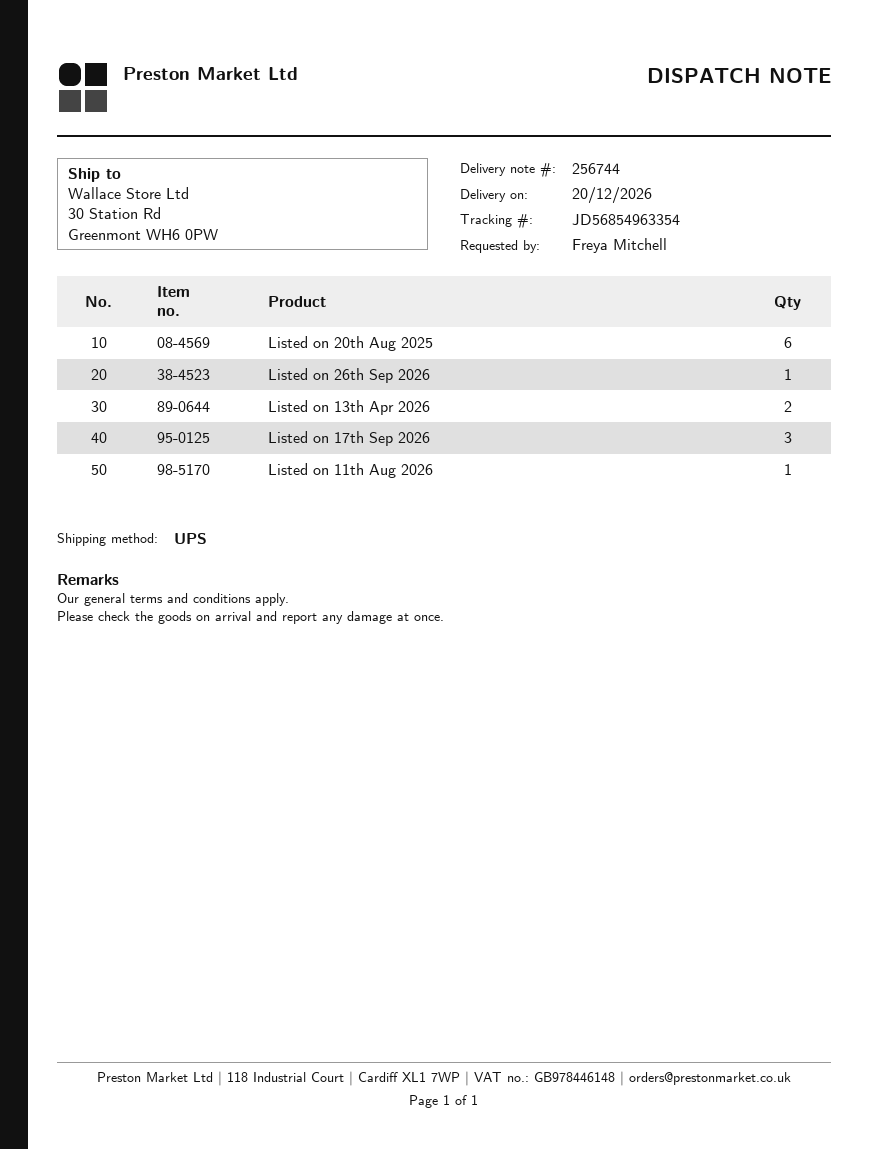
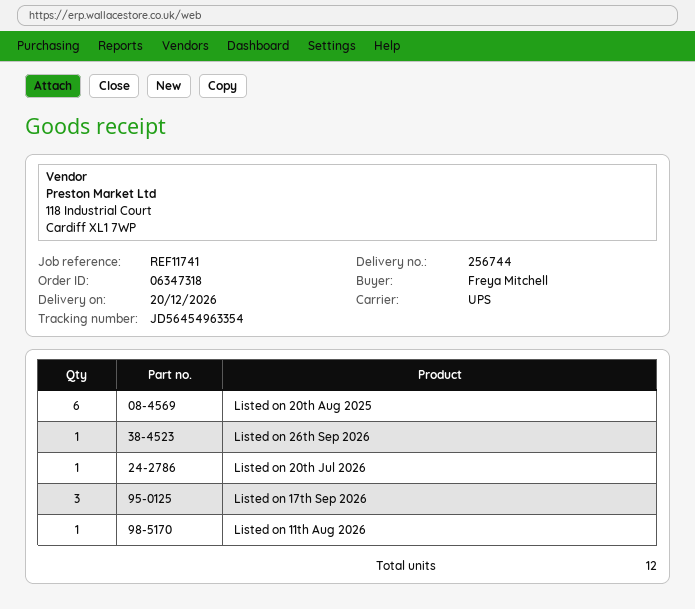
tracking number: JD56854963354 -> JD56454963354
Listed on 13th Apr 2026: 2 -> none
Listed on 20th Jul 2026: none -> 1

